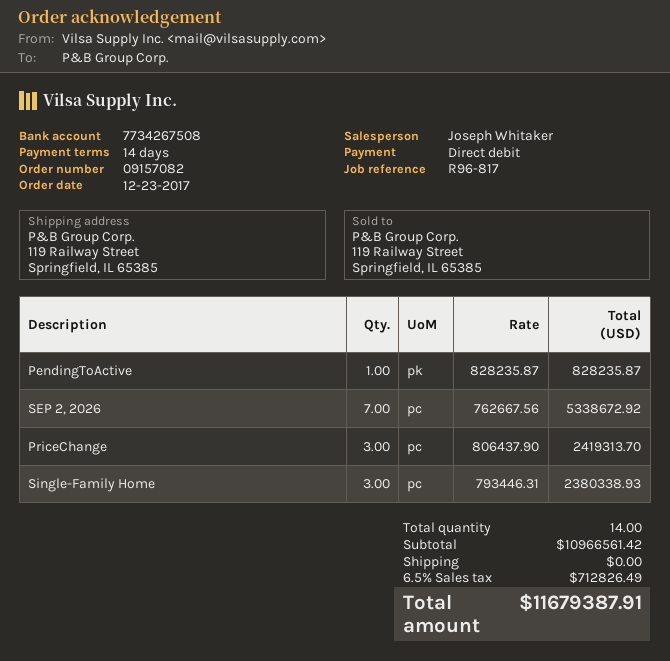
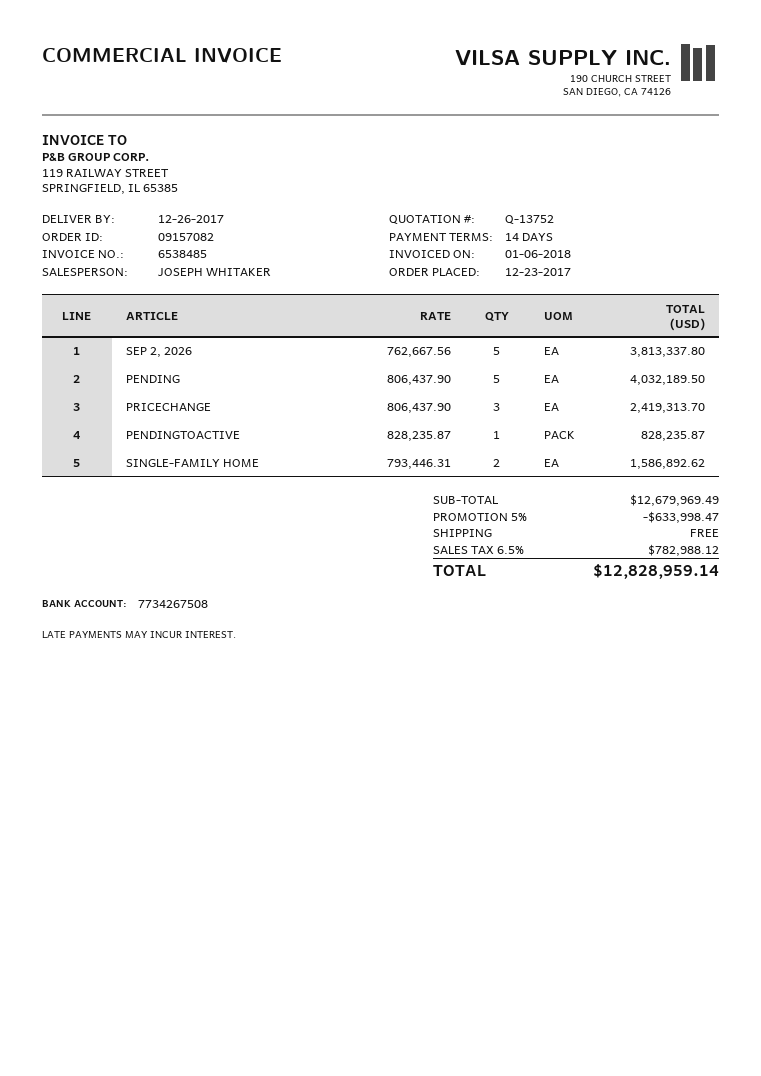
SEP 2, 2026: 7 x 762667.56 = 5338672.92 -> 5 x 762667.56 = 3813337.80
Single-Family Home: 3 x 793446.31 = 2380338.93 -> 2 x 793446.31 = 1586892.62
PENDING: none -> 5 x 806437.90 = 4032189.50
subtotal: 10966561.42 -> 12679969.49
discount: none -> 5% = 633998.47
tax: 6.5% = 712826.49 -> 6.5% = 782988.12
total: 11679387.91 -> 12828959.14

